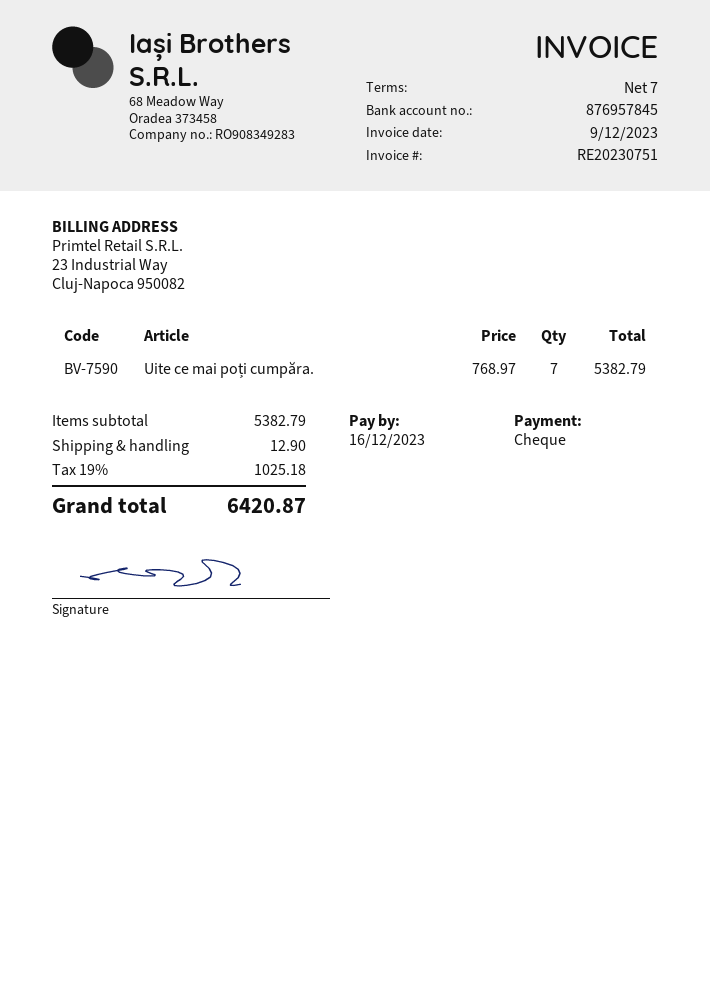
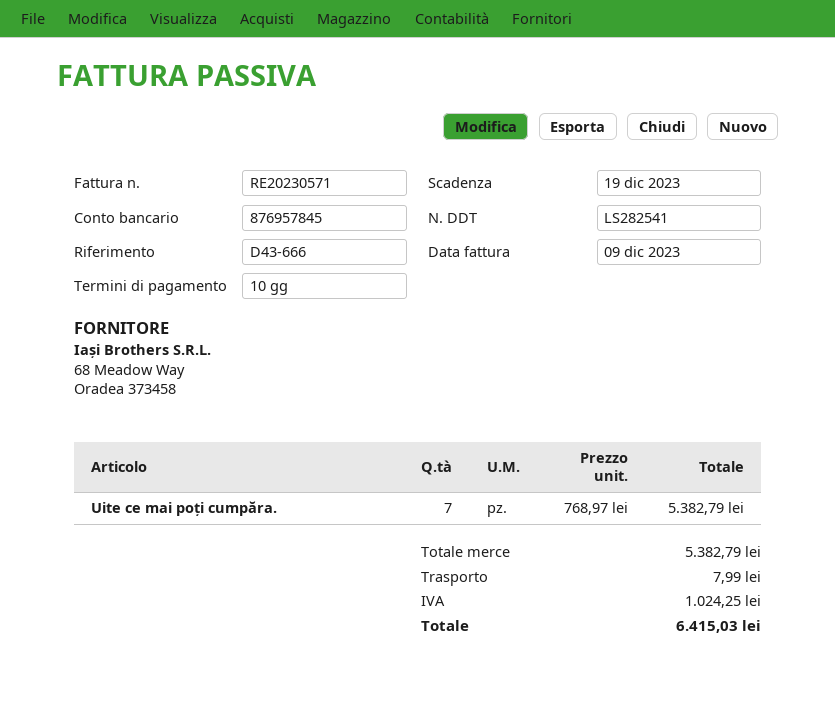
invoice number: RE20230751 -> RE20230571
payment terms: 7 days -> 10 days
due date: 2023-12-16 -> 2023-12-19
shipping: 12.90 -> 7.99
tax: 1025.18 -> 1024.25
total: 6420.87 -> 6415.03

